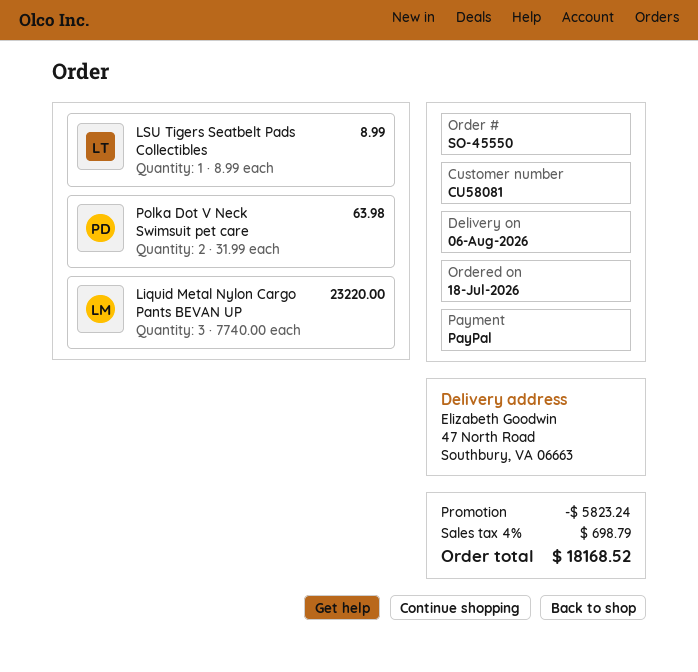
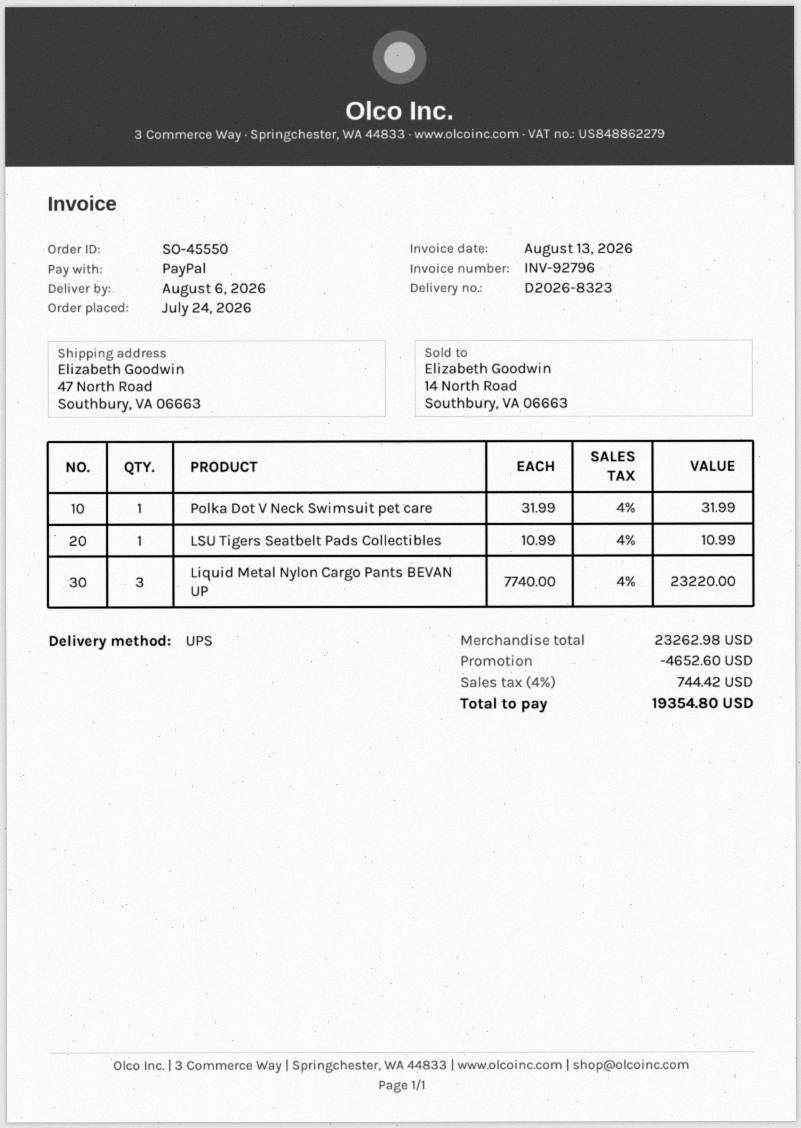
order date: 2026-07-18 -> 2026-07-24
LSU Tigers Seatbelt Pads Collectibles: 1 x 8.99 = 8.99 -> 1 x 10.99 = 10.99
Polka Dot V Neck Swimsuit pet care: 2 x 31.99 = 63.98 -> 1 x 31.99 = 31.99
discount: 5823.24 -> 4652.60
tax: 4% = 698.79 -> 4% = 744.42
total: 18168.52 -> 19354.80

